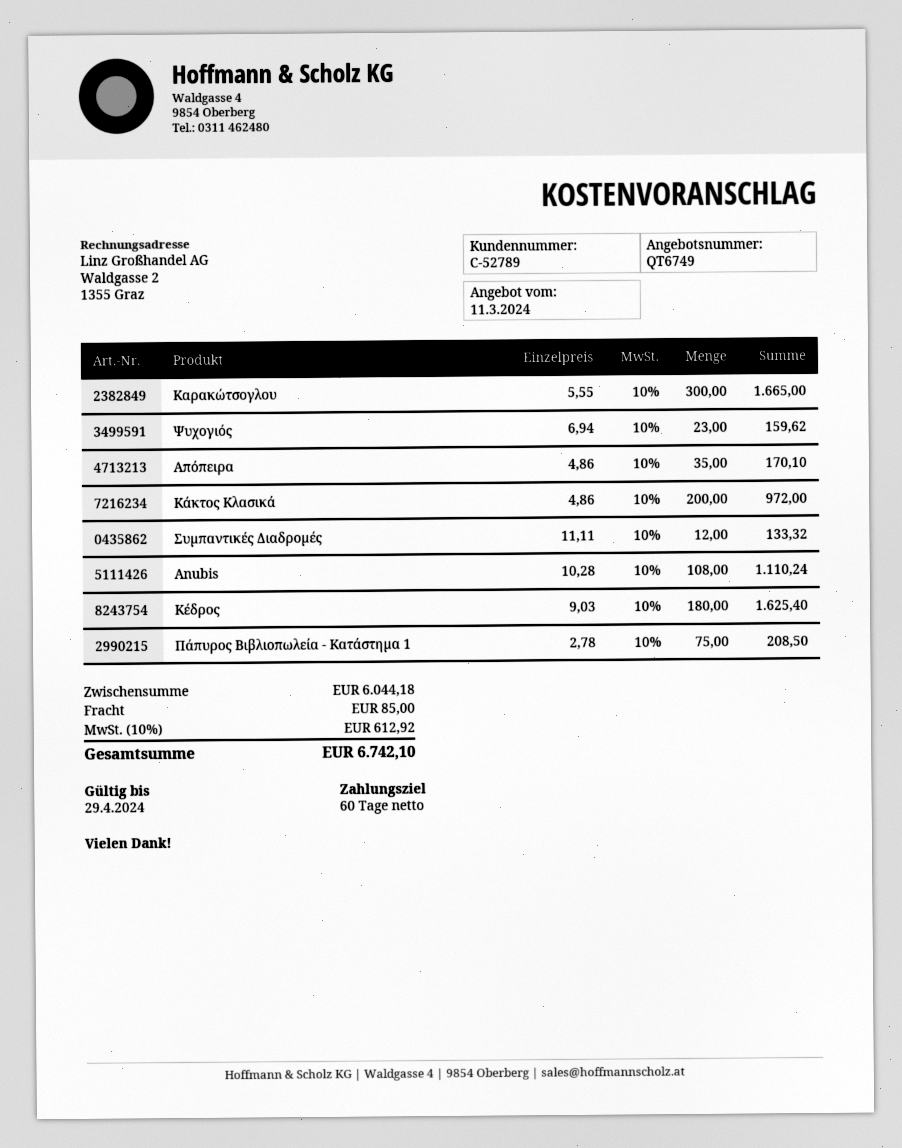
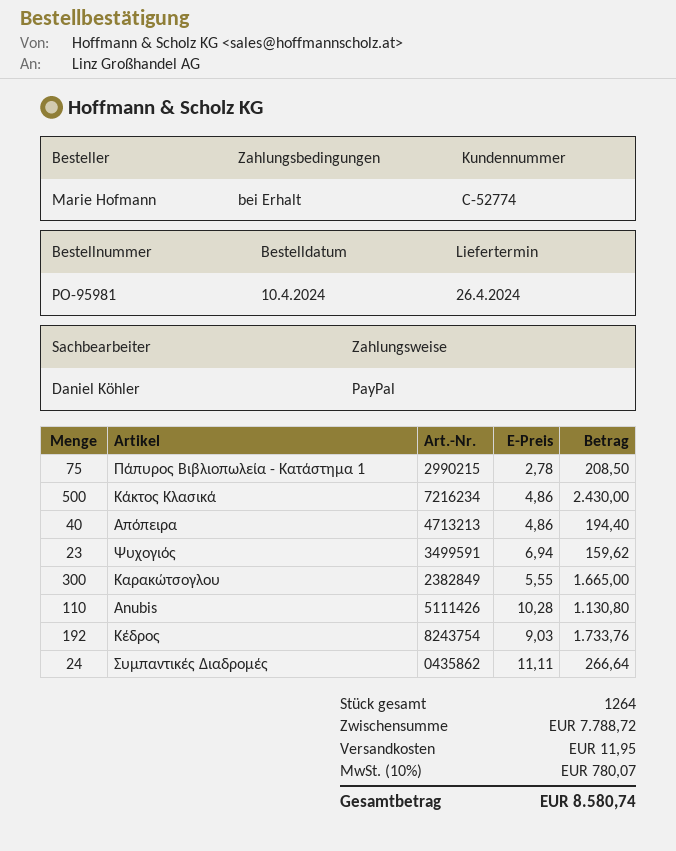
payment terms: 60 days -> on receipt
customer number: C-52789 -> C-52774
Απόπειρα: 35 x 4.86 = 170.10 -> 40 x 4.86 = 194.40
Κάκτος Κλασικά: 200 x 4.86 = 972.00 -> 500 x 4.86 = 2430.00
Συμπαντικές Διαδρομές: 12 x 11.11 = 133.32 -> 24 x 11.11 = 266.64
Anubis: 108 x 10.28 = 1110.24 -> 110 x 10.28 = 1130.80
Κέδρος: 180 x 9.03 = 1625.40 -> 192 x 9.03 = 1733.76
subtotal: 6044.18 -> 7788.72
shipping: 85.00 -> 11.95
tax: 10% = 612.92 -> 10% = 780.07
total: 6742.10 -> 8580.74

